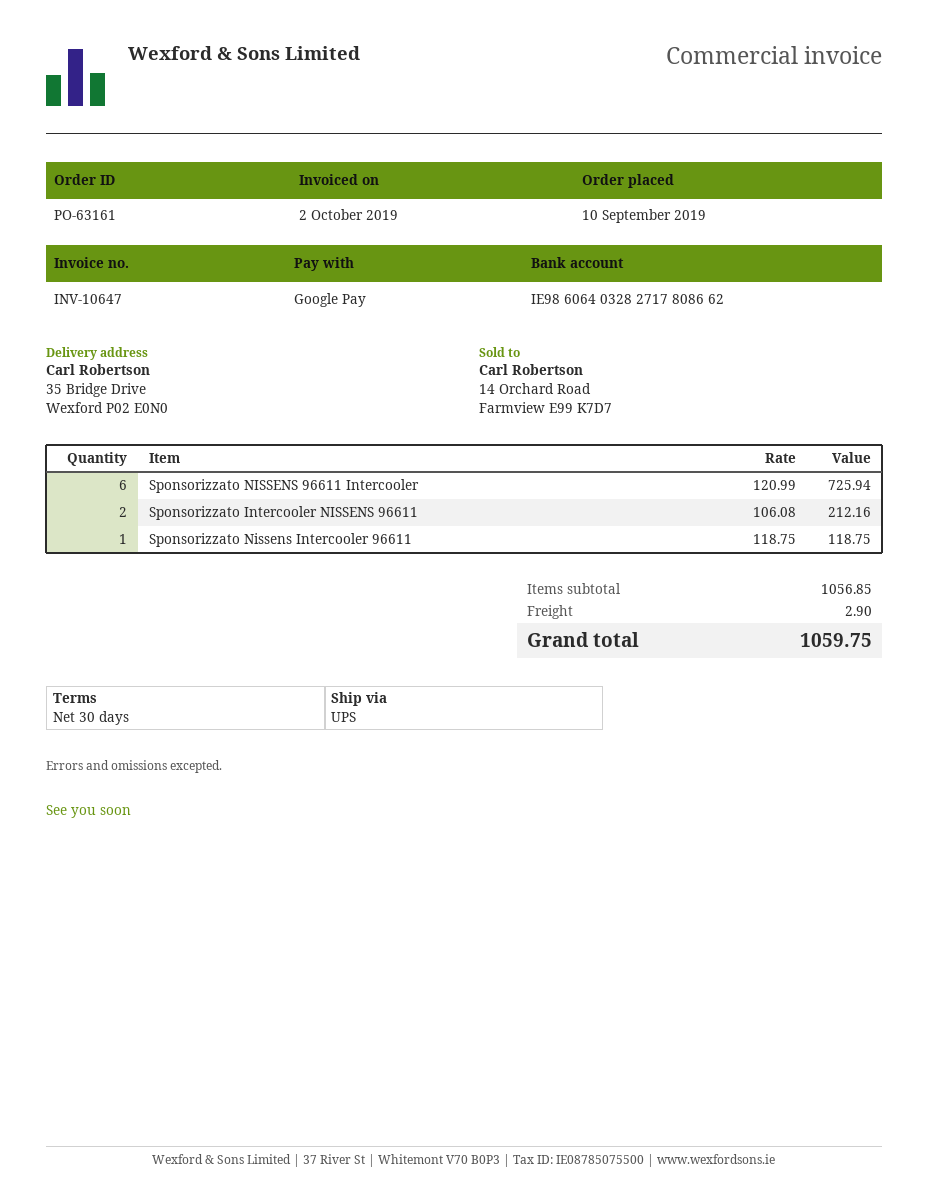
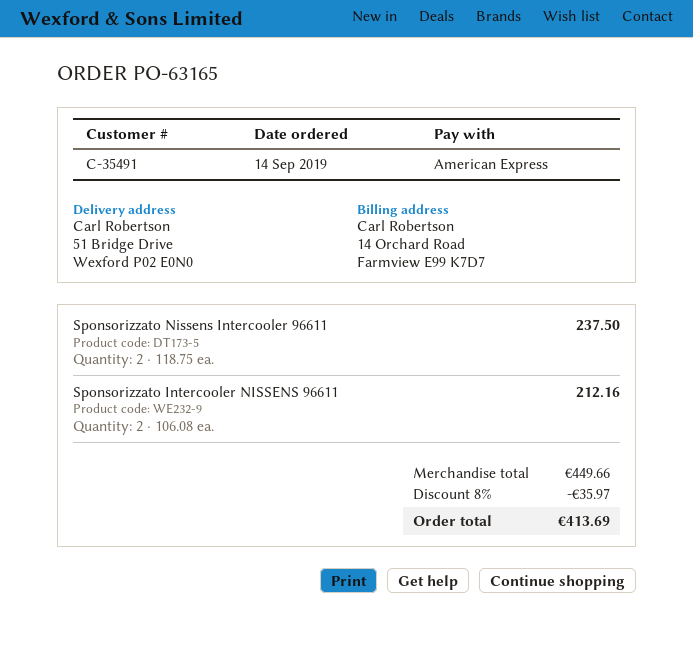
order number: PO-63161 -> PO-63165
order date: 2019-09-10 -> 2019-09-14
payment method: Google Pay -> American Express
ship to: 35 Bridge Drive, Wexford P02 E0N0 -> 51 Bridge Drive, Wexford P02 E0N0
Sponsorizzato NISSENS 96611 Intercooler: 6 x 120.99 = 725.94 -> none
Sponsorizzato Nissens Intercooler 96611: 1 x 118.75 = 118.75 -> 2 x 118.75 = 237.50
subtotal: 1056.85 -> 449.66
discount: none -> 8% = 35.97
shipping: 2.90 -> none
total: 1059.75 -> 413.69

